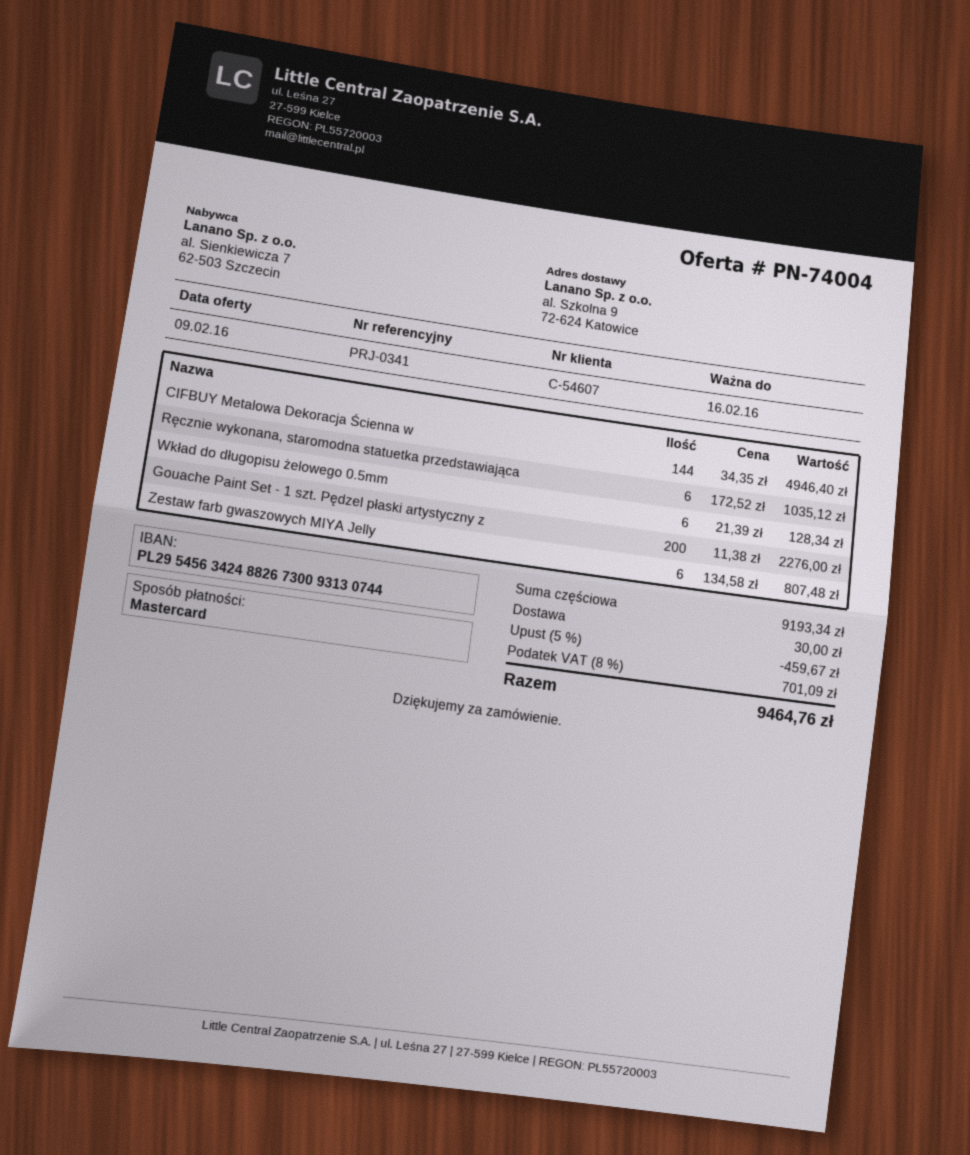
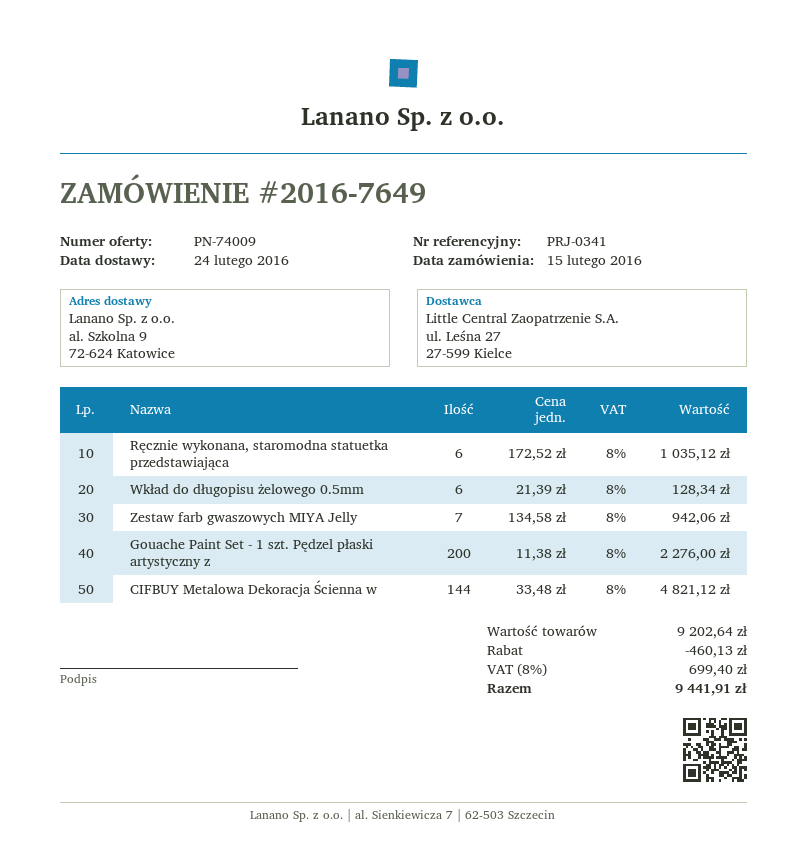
quote number: PN-74004 -> PN-74009
CIFBUY Metalowa Dekoracja Ścienna w: 144 x 34.35 = 4946.40 -> 144 x 33.48 = 4821.12
Zestaw farb gwaszowych MIYA Jelly: 6 x 134.58 = 807.48 -> 7 x 134.58 = 942.06
subtotal: 9193.34 -> 9202.64
discount: 459.67 -> 460.13
shipping: 30.00 -> none
tax: 8% = 701.09 -> 8% = 699.40
total: 9464.76 -> 9441.91

